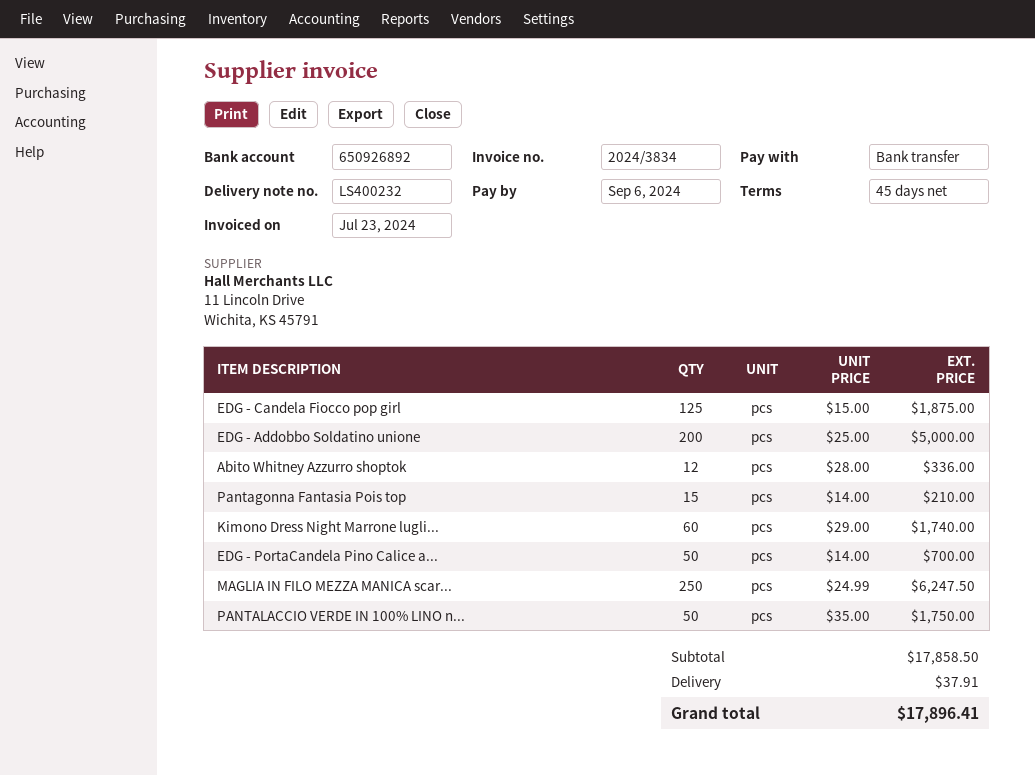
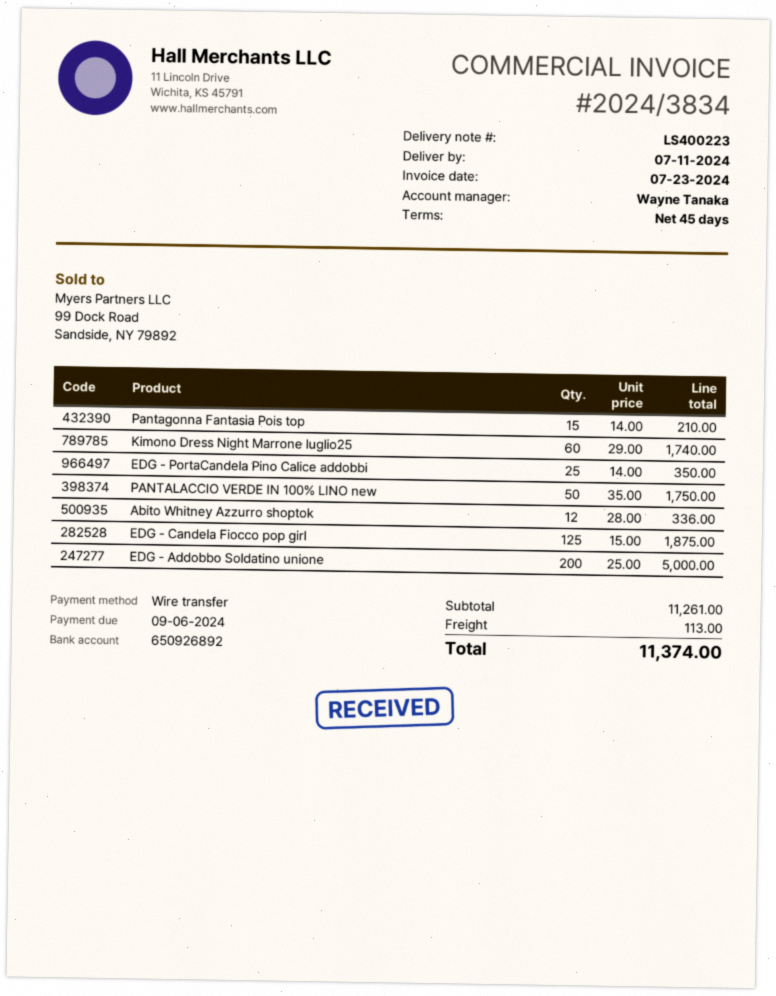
delivery note number: LS400232 -> LS400223
EDG - PortaCandela Pino Calice a...: 50 x 14.00 = 700.00 -> 25 x 14.00 = 350.00
MAGLIA IN FILO MEZZA MANICA scar...: 250 x 24.99 = 6247.50 -> none
subtotal: 17858.50 -> 11261.00
shipping: 37.91 -> 113.00
total: 17896.41 -> 11374.00

